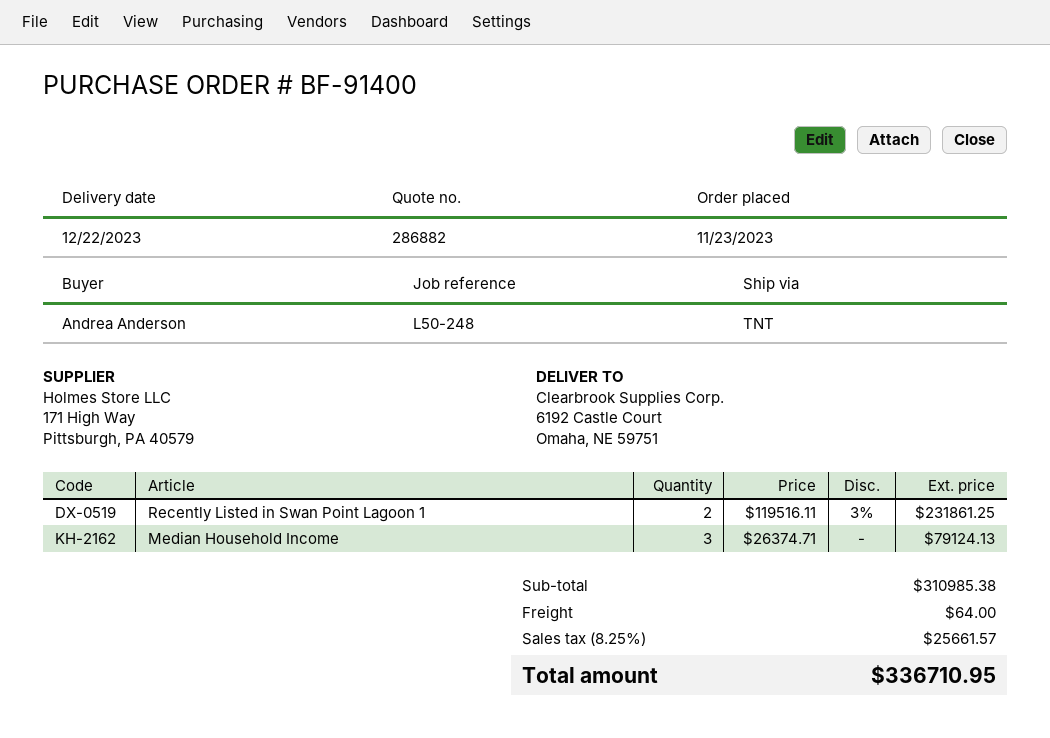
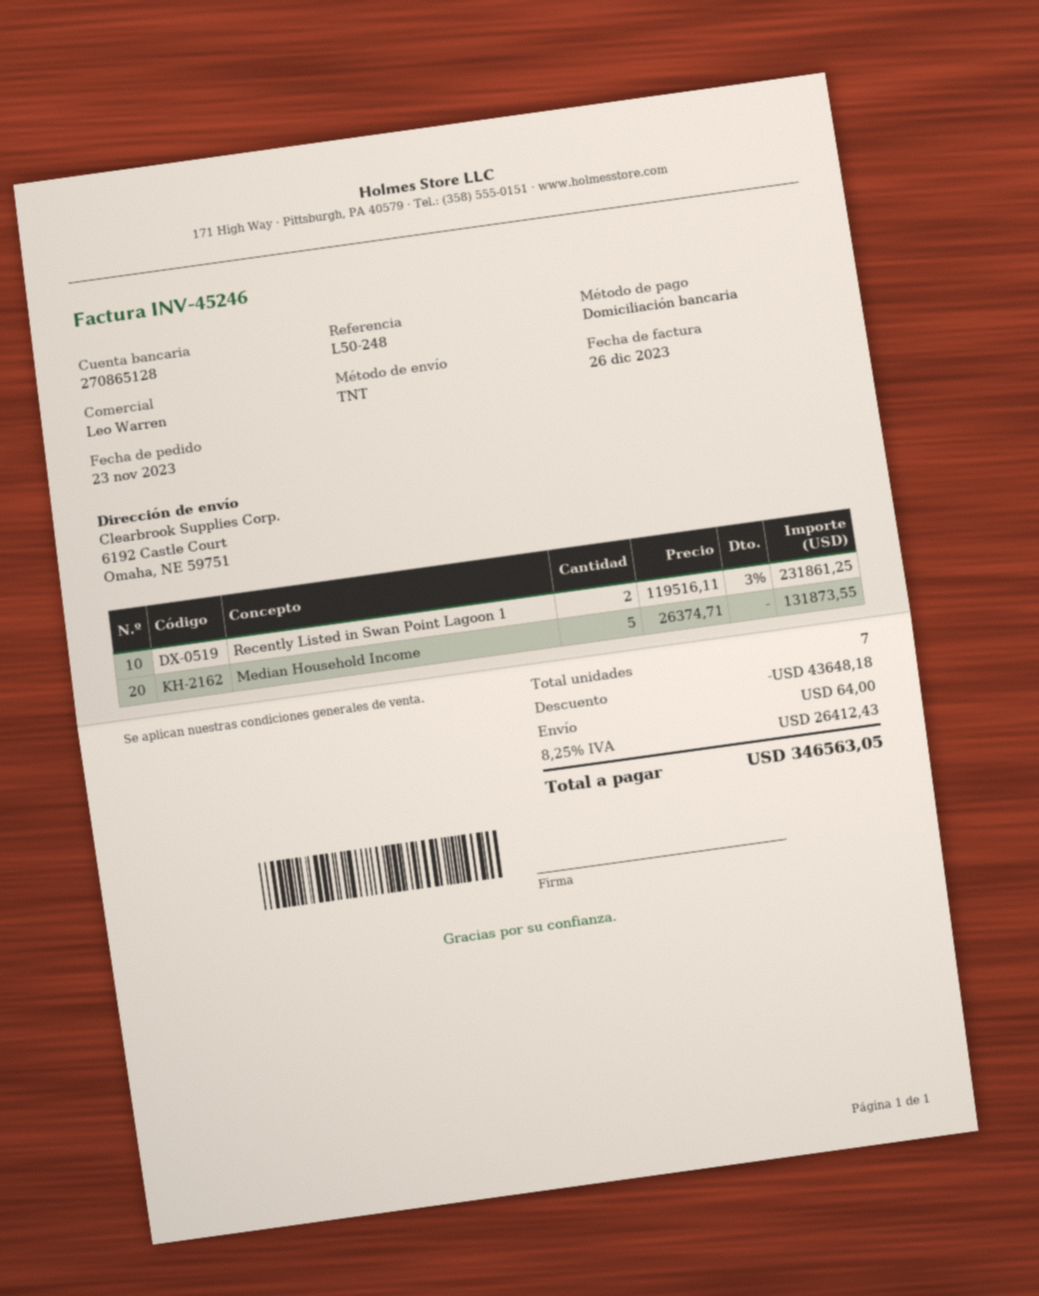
Median Household Income: 3 x 26374.71 = 79124.13 -> 5 x 26374.71 = 131873.55
discount: none -> 43648.18
tax: 8.25% = 25661.57 -> 8.25% = 26412.43
total: 336710.95 -> 346563.05

